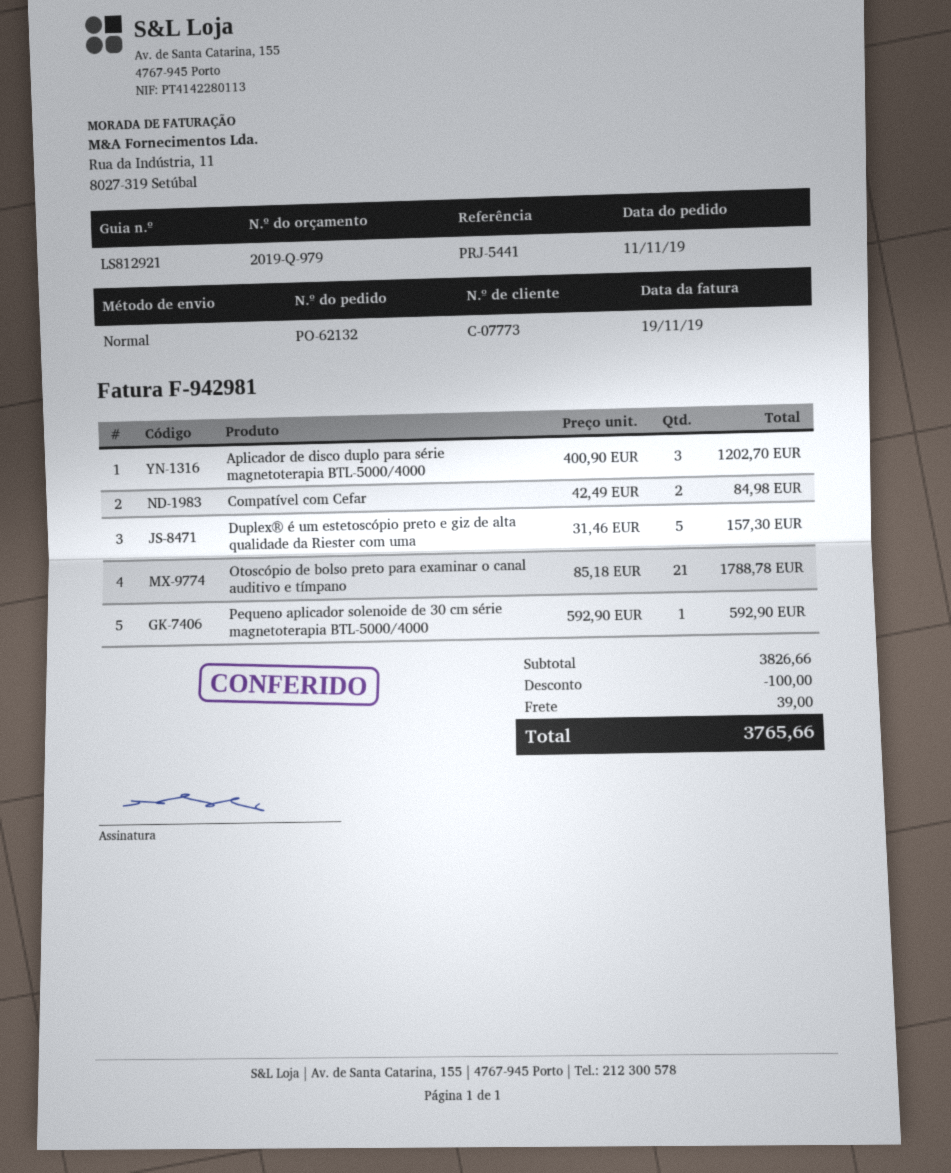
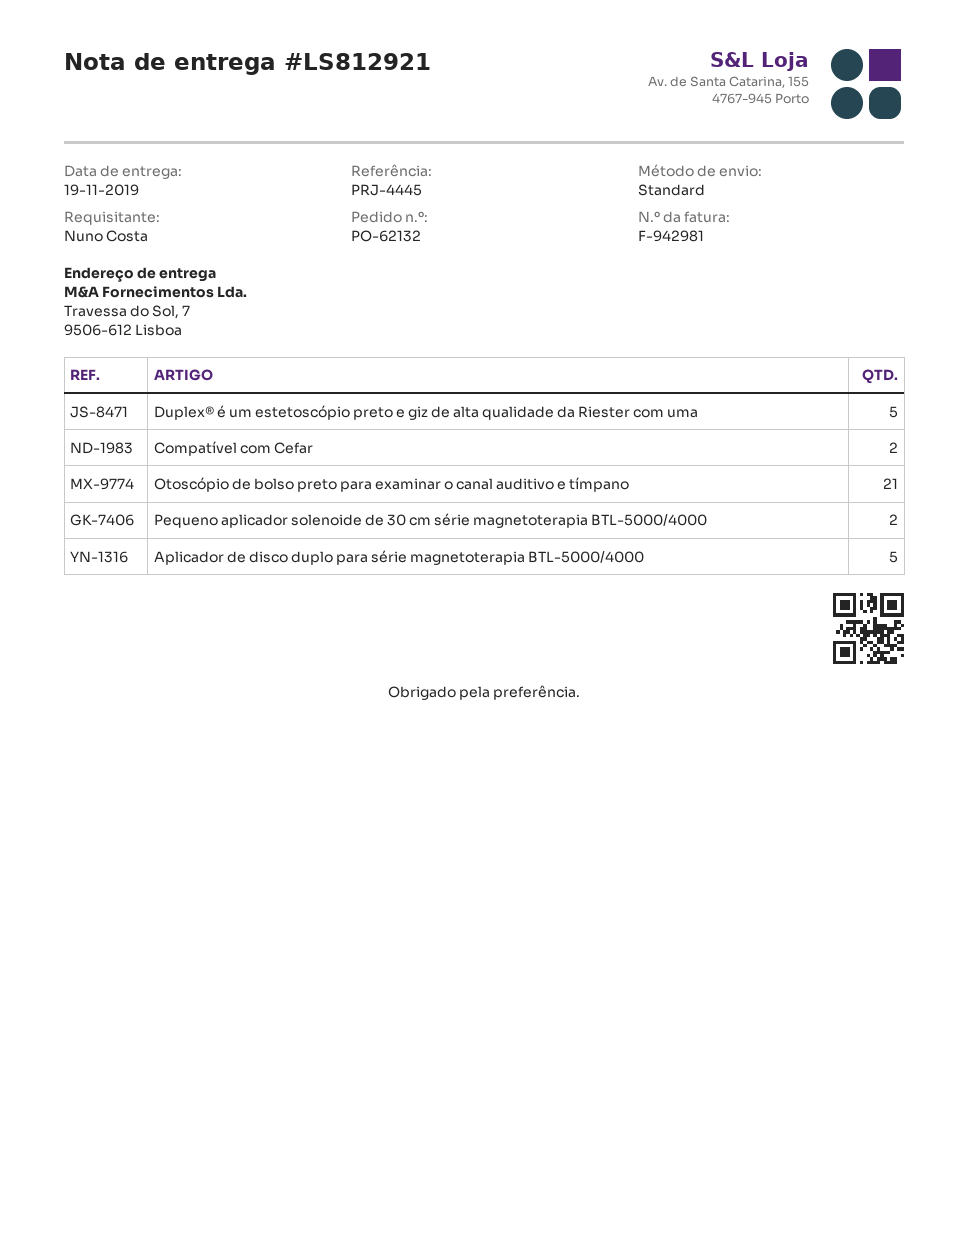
reference: PRJ-5441 -> PRJ-4445
Aplicador de disco duplo para série magnetoterapia BTL-5000/4000: 3 -> 5
Pequeno aplicador solenoide de 30 cm série magnetoterapia BTL-5000/4000: 1 -> 2

